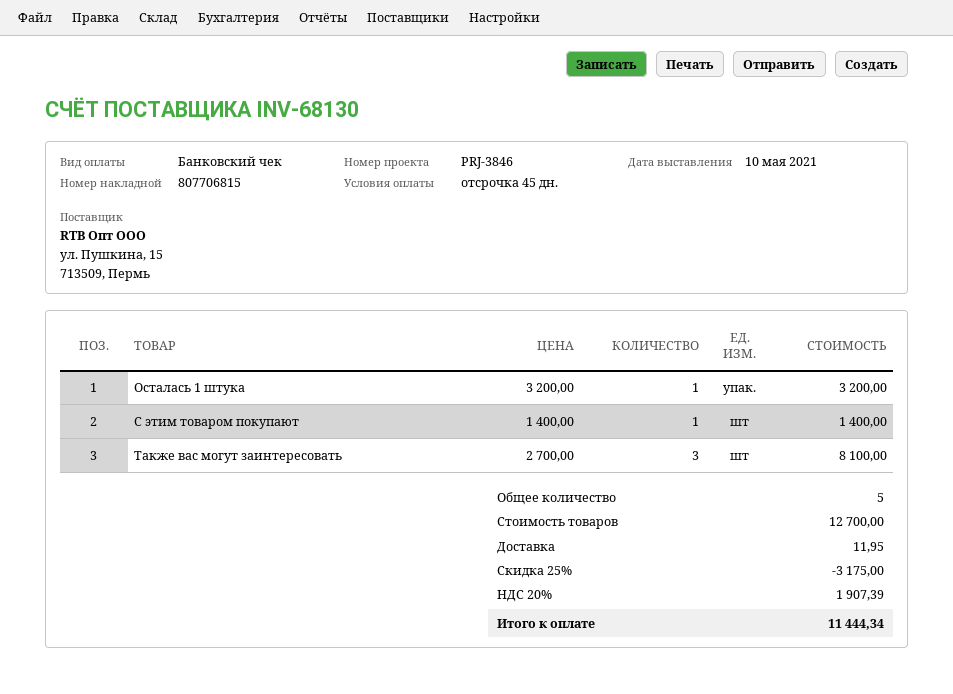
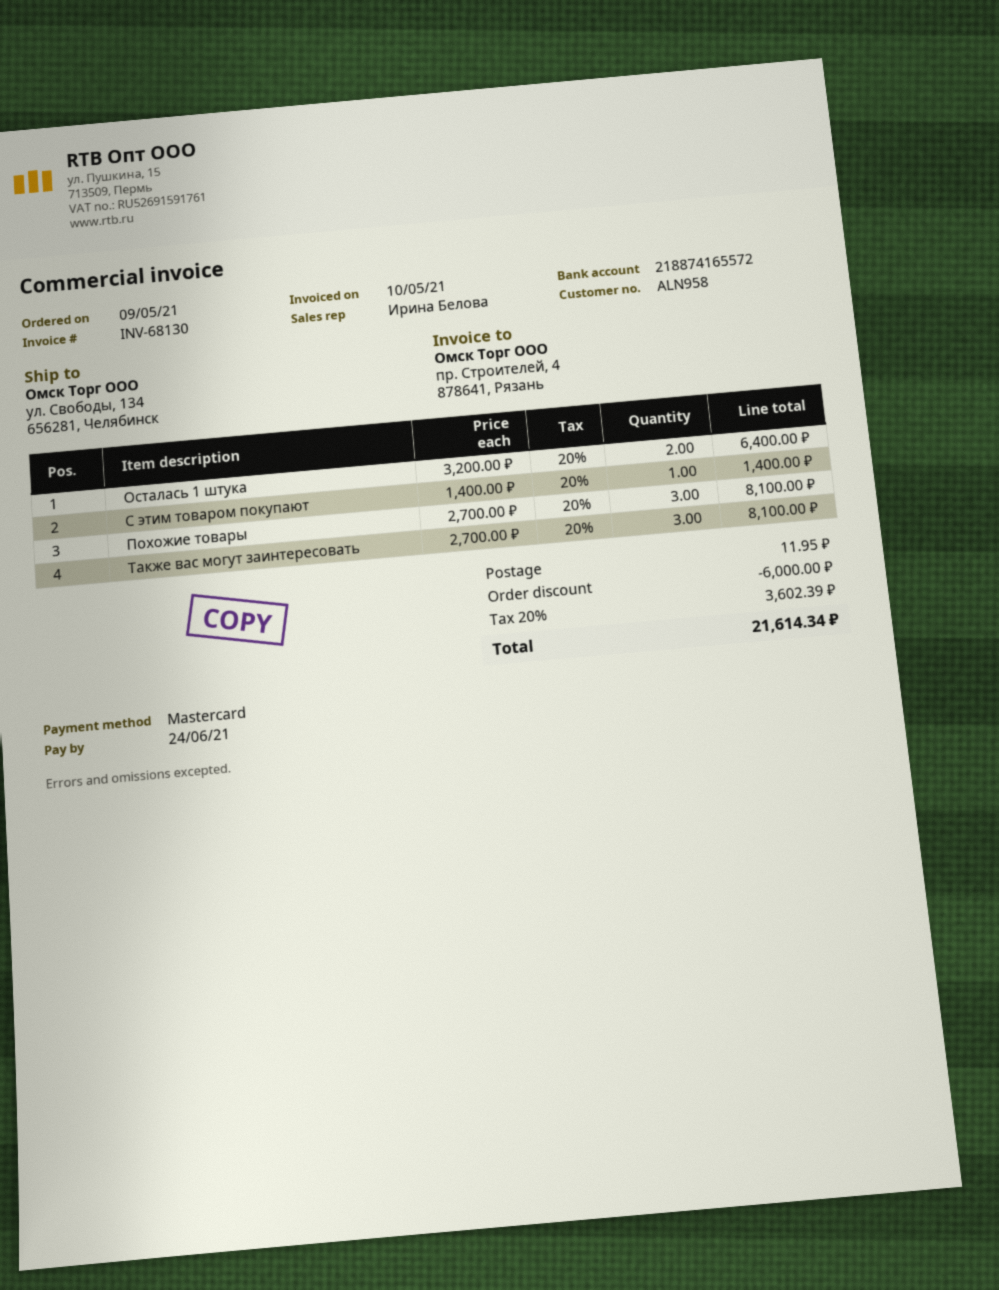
payment method: cheque -> Mastercard
Осталась 1 штука: 1 x 3200.00 = 3200.00 -> 2 x 3200.00 = 6400.00
Похожие товары: none -> 3 x 2700.00 = 8100.00
discount: 3175.00 -> 6000.00
tax: 20% = 1907.39 -> 20% = 3602.39
total: 11444.34 -> 21614.34

